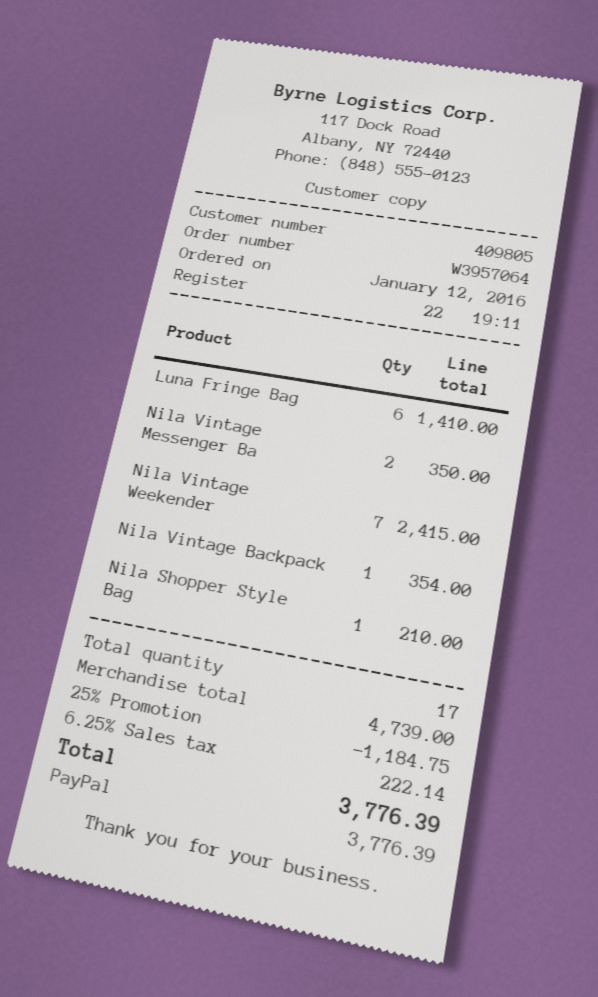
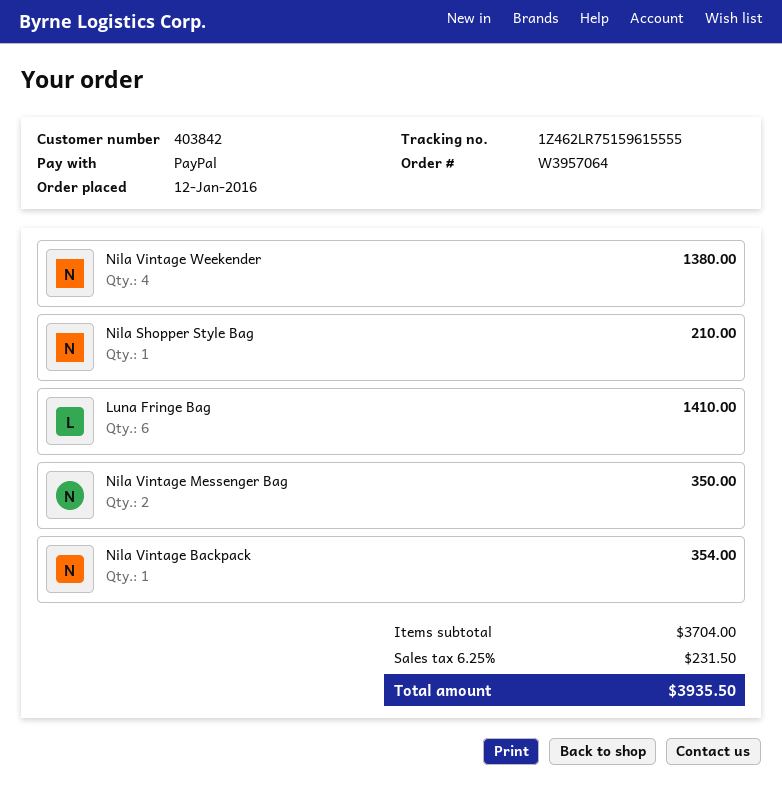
customer number: 409805 -> 403842
Nila Vintage Weekender: 7 for 2415.00 -> 4 for 1380.00
subtotal: 4739.00 -> 3704.00
discount: 25% = 1184.75 -> none
tax: 6.25% = 222.14 -> 6.25% = 231.50
total: 3776.39 -> 3935.50

